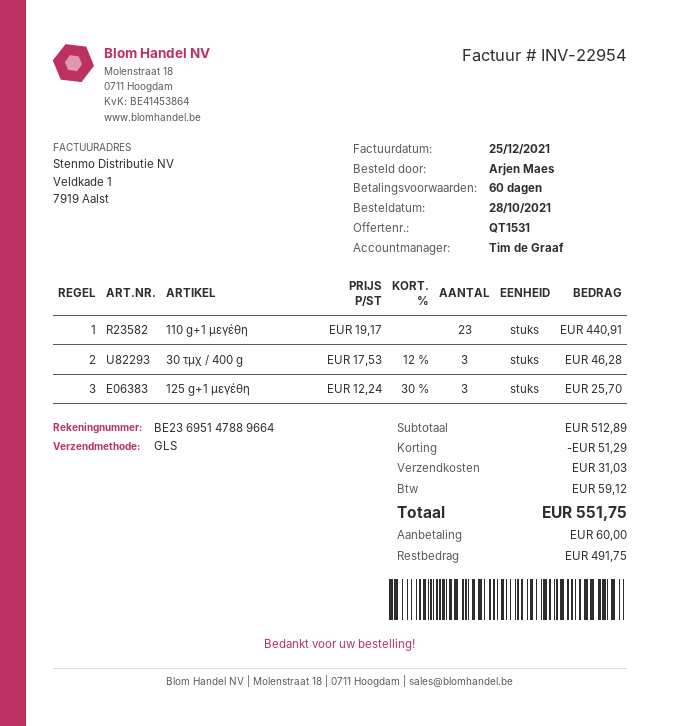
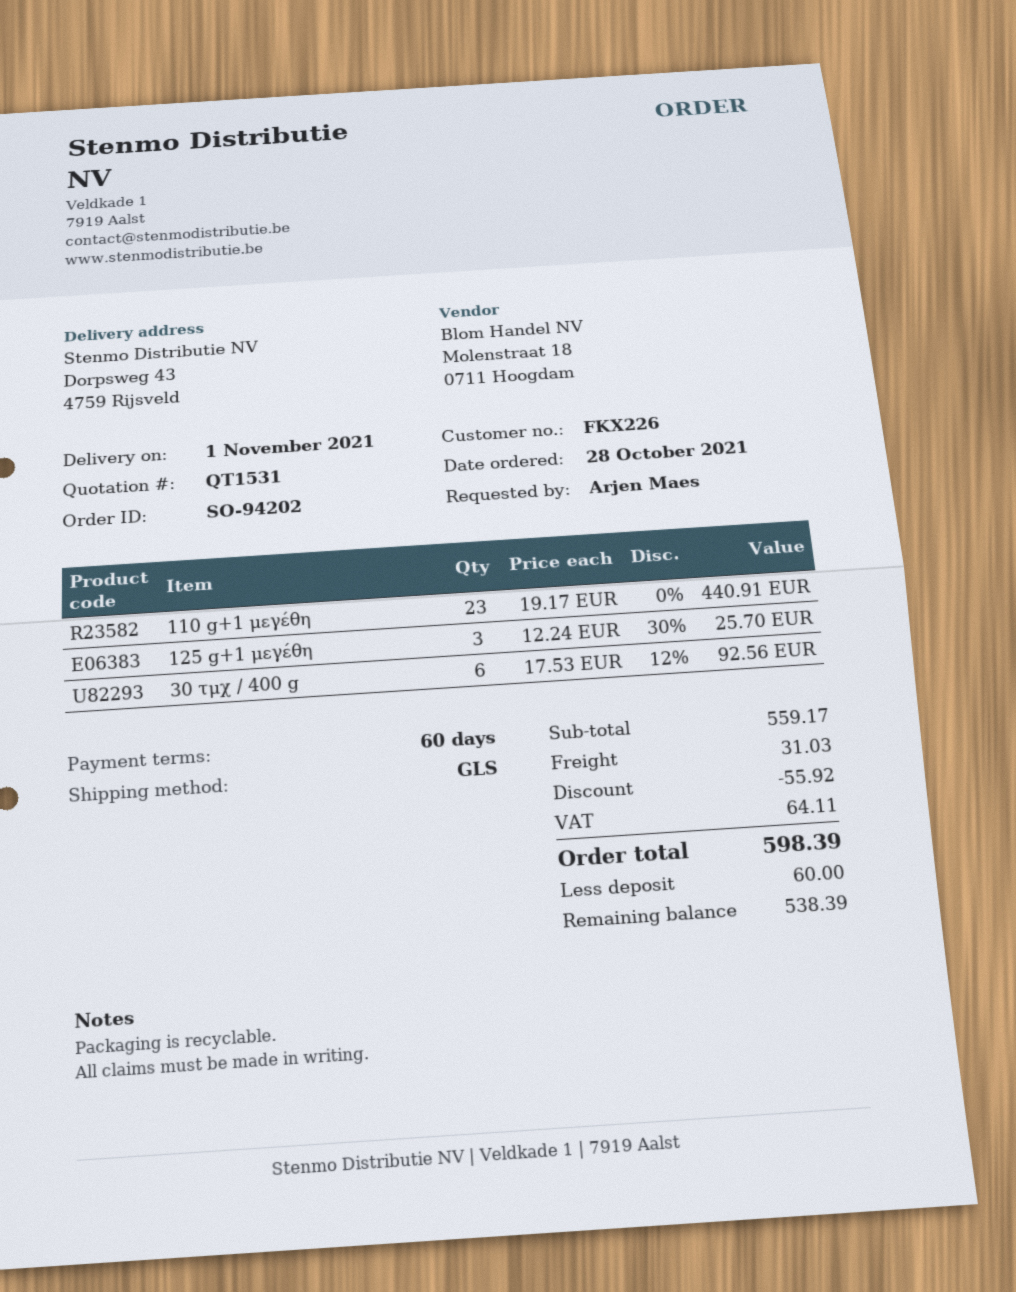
30 τμχ / 400 g: 3 x 17.53 - 12% = 46.28 -> 6 x 17.53 - 12% = 92.56
subtotal: 512.89 -> 559.17
discount: 51.29 -> 55.92
tax: 59.12 -> 64.11
total: 551.75 -> 598.39
balance: 491.75 -> 538.39

